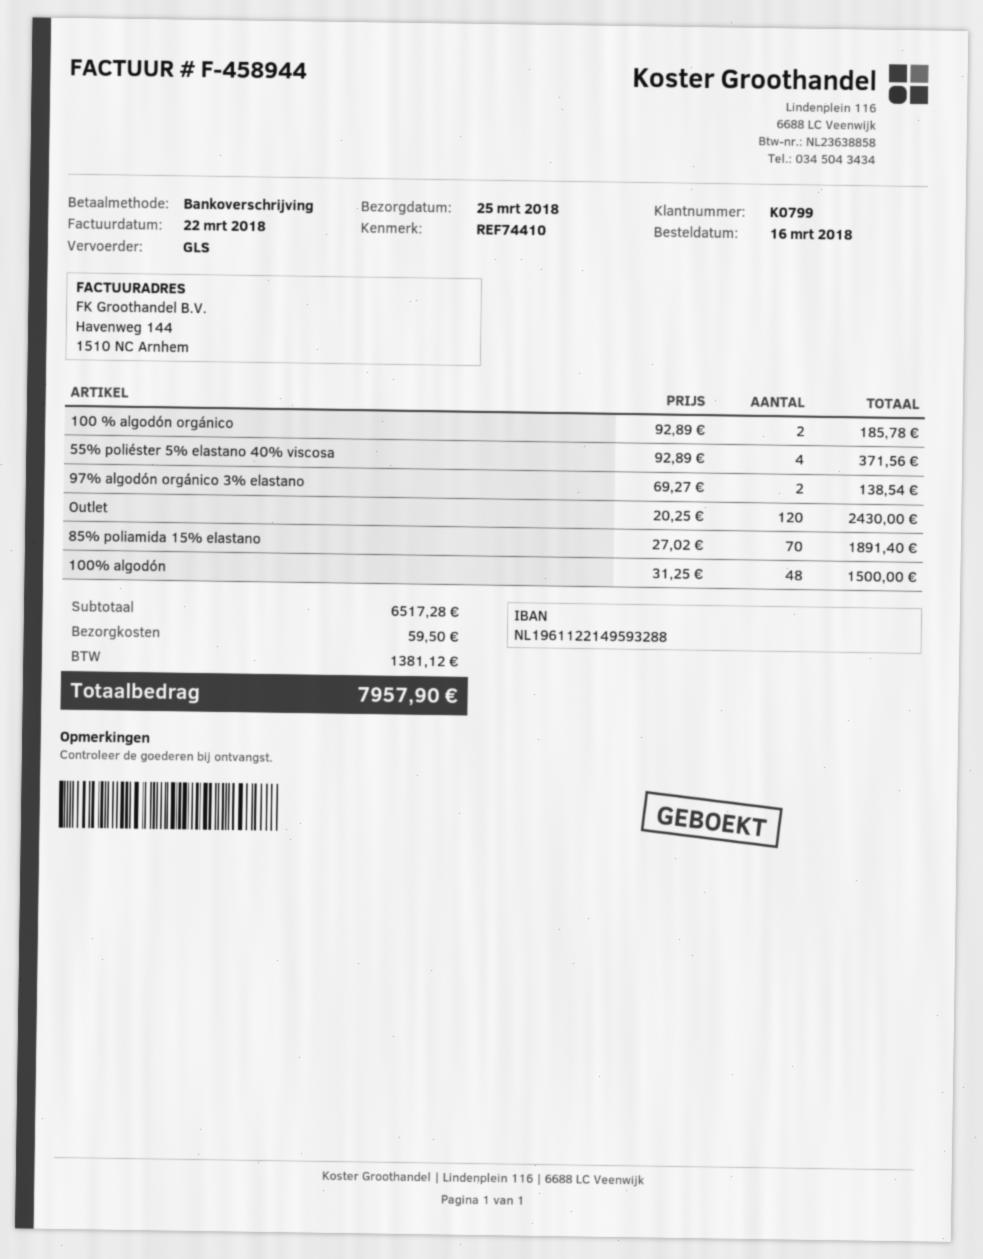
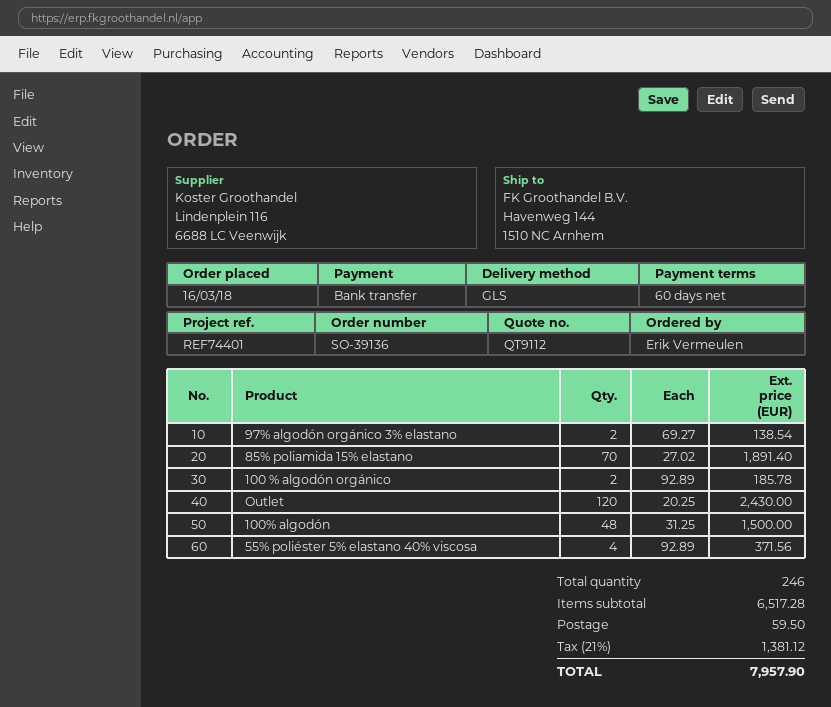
reference: REF74410 -> REF74401

